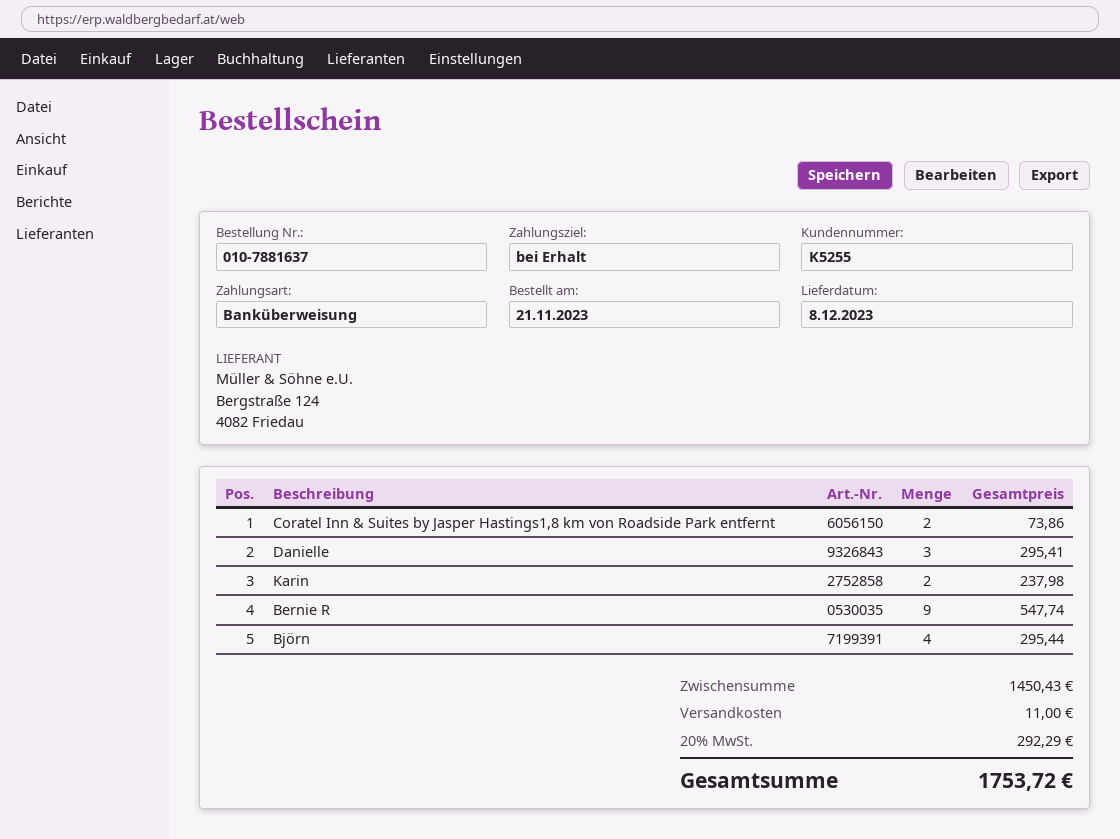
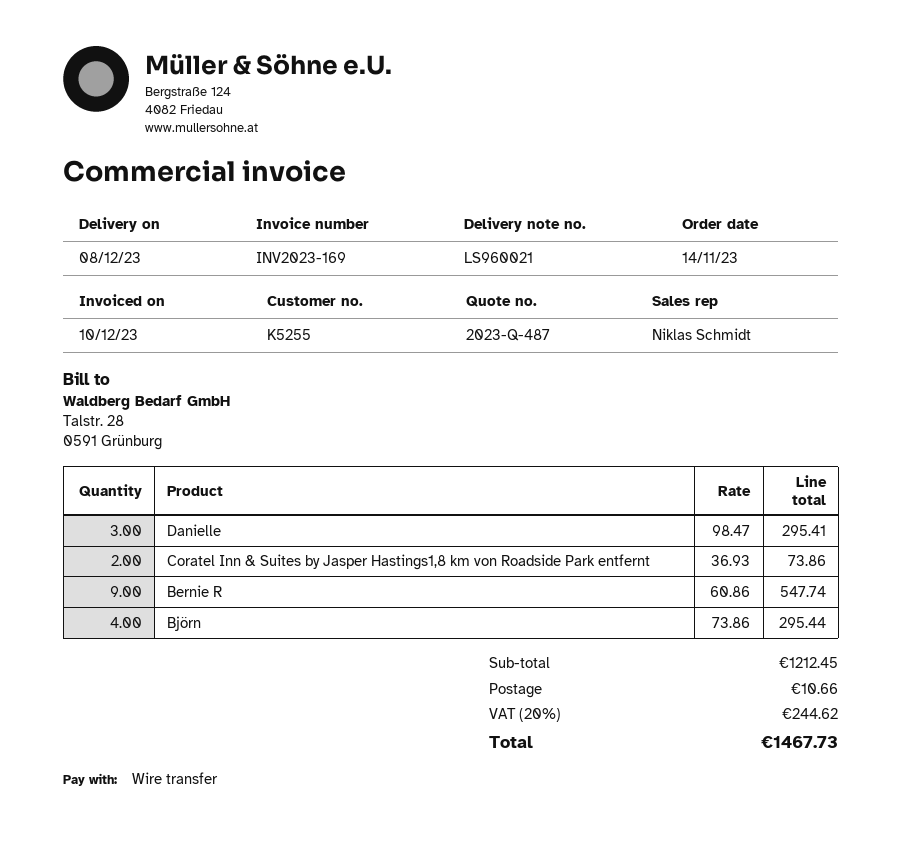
order date: 2023-11-21 -> 2023-11-14
Karin: 2 for 237.98 -> none
subtotal: 1450.43 -> 1212.45
shipping: 11.00 -> 10.66
tax: 20% = 292.29 -> 20% = 244.62
total: 1753.72 -> 1467.73

